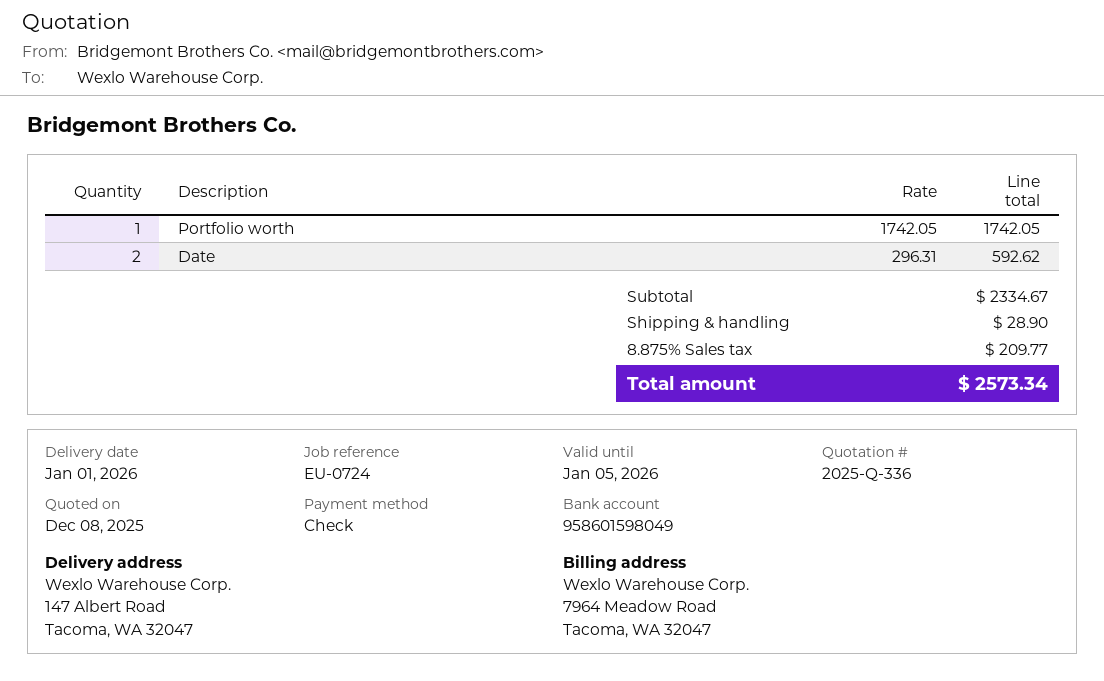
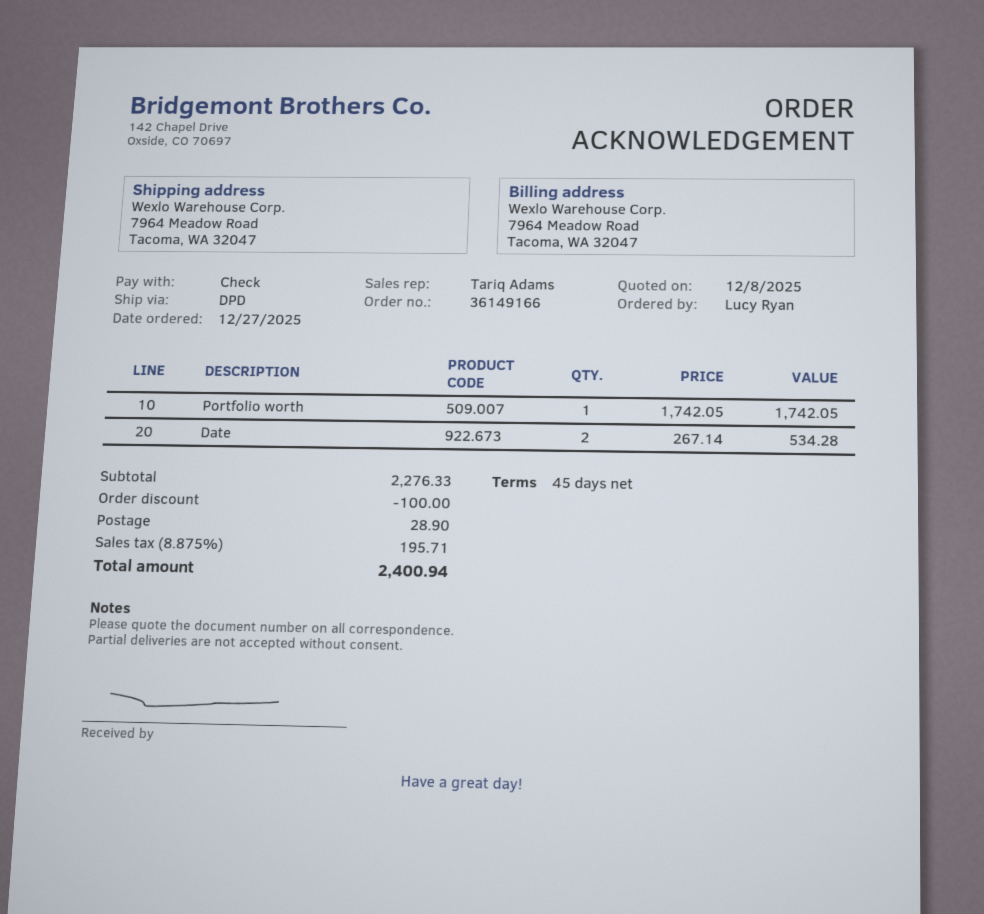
ship to: 147 Albert Road, Tacoma, WA 32047 -> 7964 Meadow Road, Tacoma, WA 32047
Date: 2 x 296.31 = 592.62 -> 2 x 267.14 = 534.28
subtotal: 2334.67 -> 2276.33
discount: none -> 100.00
tax: 8.875% = 209.77 -> 8.875% = 195.71
total: 2573.34 -> 2400.94

